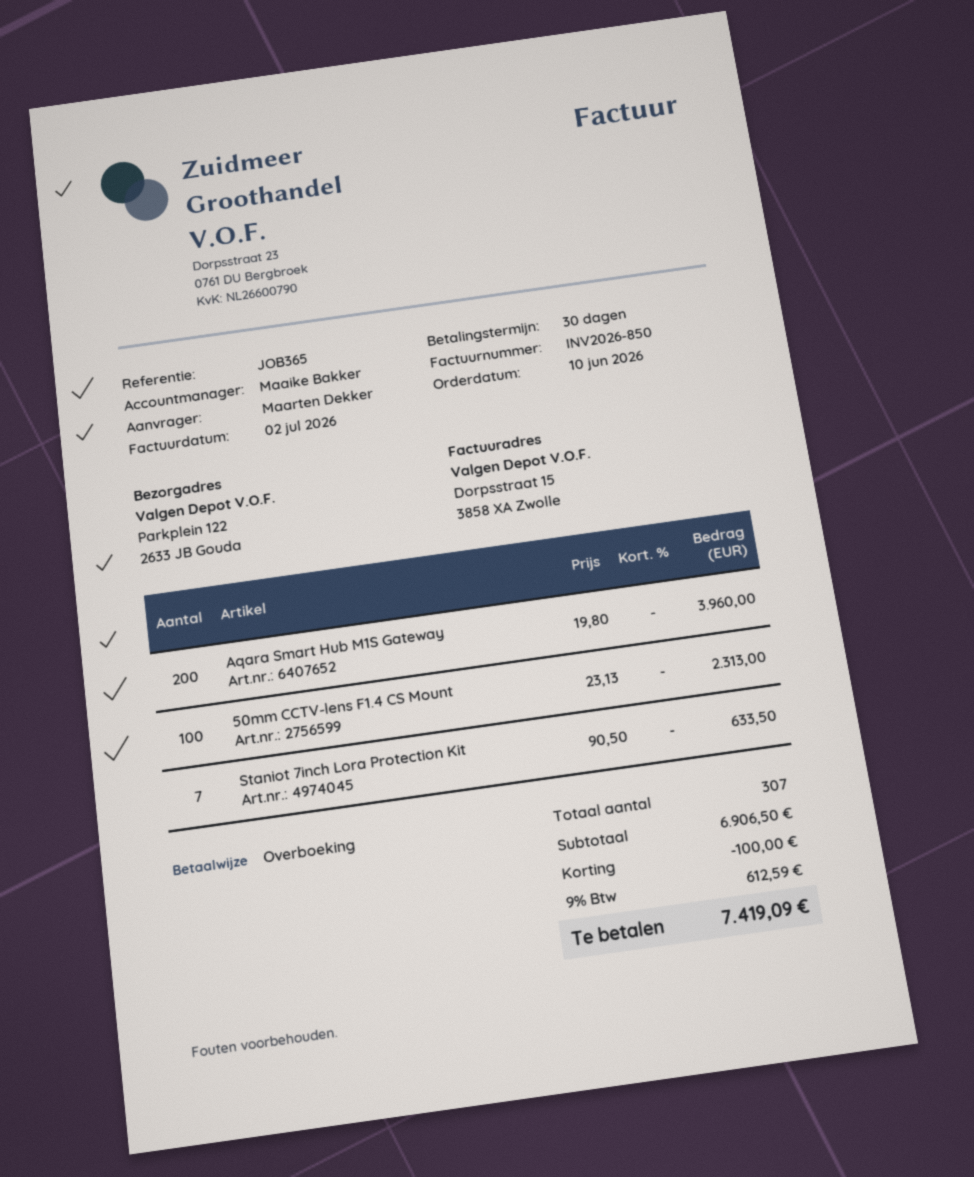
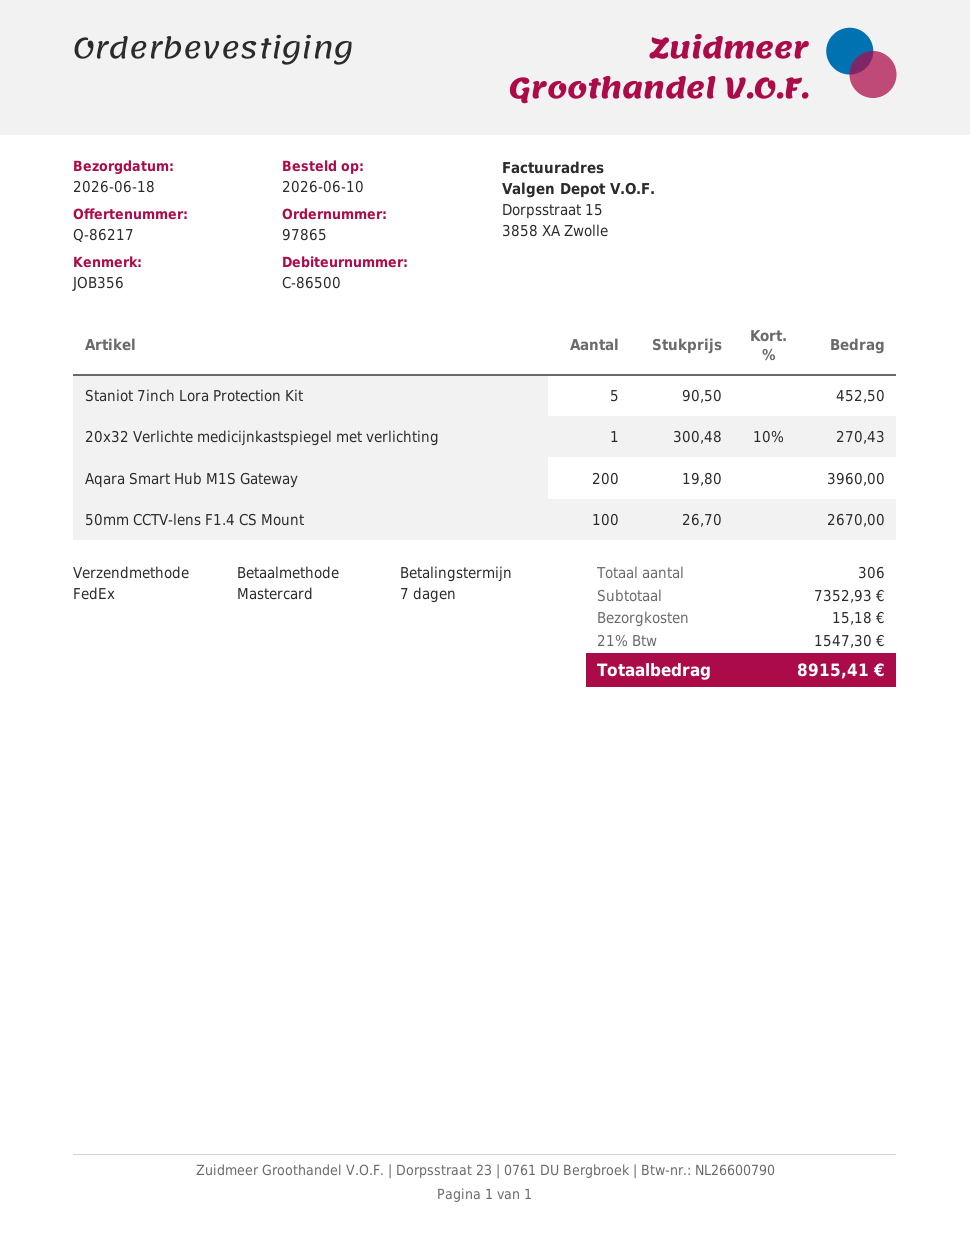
payment terms: 30 days -> 7 days
reference: JOB365 -> JOB356
payment method: bank transfer -> Mastercard
50mm CCTV-lens F1.4 CS Mount: 100 x 23.13 = 2313.00 -> 100 x 26.70 = 2670.00
Staniot 7inch Lora Protection Kit: 7 x 90.50 = 633.50 -> 5 x 90.50 = 452.50
20x32 Verlichte medicijnkastspiegel met verlichting: none -> 1 x 300.48 - 10% = 270.43
total quantity: 307 -> 306
subtotal: 6906.50 -> 7352.93
discount: 100.00 -> none
shipping: none -> 15.18
tax: 9% = 612.59 -> 21% = 1547.30
total: 7419.09 -> 8915.41

